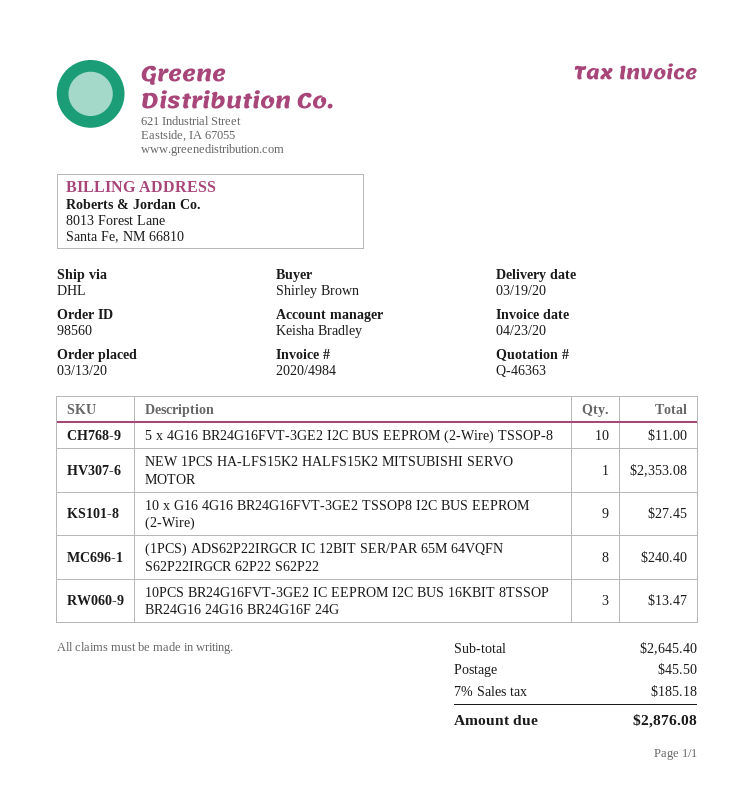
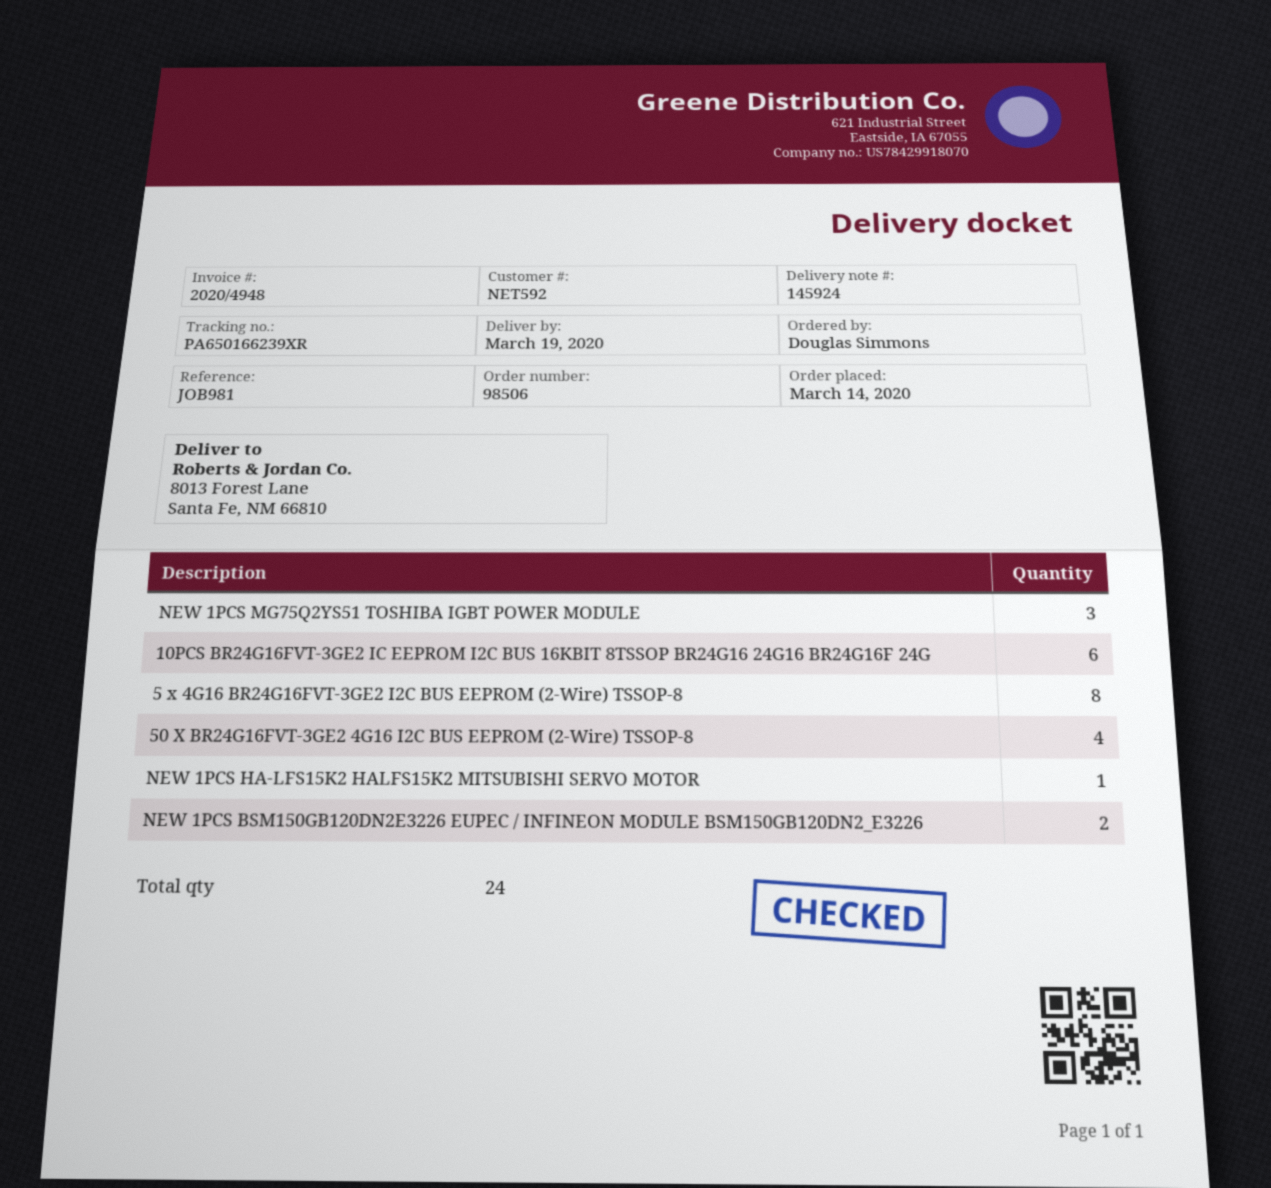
order number: 98560 -> 98506
order date: 2020-03-13 -> 2020-03-14
invoice number: 2020/4984 -> 2020/4948
ordered by: Shirley Brown -> Douglas Simmons
5 x 4G16 BR24G16FVT-3GE2 I2C BUS EEPROM (2-Wire) TSSOP-8: 10 -> 8
10 x G16 4G16 BR24G16FVT-3GE2 TSSOP8 I2C BUS EEPROM (2-Wire): 9 -> none
(1PCS) ADS62P22IRGCR IC 12BIT SER/PAR 65M 64VQFN S62P22IRGCR 62P22 S62P22: 8 -> none
10PCS BR24G16FVT-3GE2 IC EEPROM I2C BUS 16KBIT 8TSSOP BR24G16 24G16 BR24G16F 24G: 3 -> 6
NEW 1PCS MG75Q2YS51 TOSHIBA IGBT POWER MODULE: none -> 3
50 X BR24G16FVT-3GE2 4G16 I2C BUS EEPROM (2-Wire) TSSOP-8: none -> 4
NEW 1PCS BSM150GB120DN2E3226 EUPEC / INFINEON MODULE BSM150GB120DN2_E3226: none -> 2

